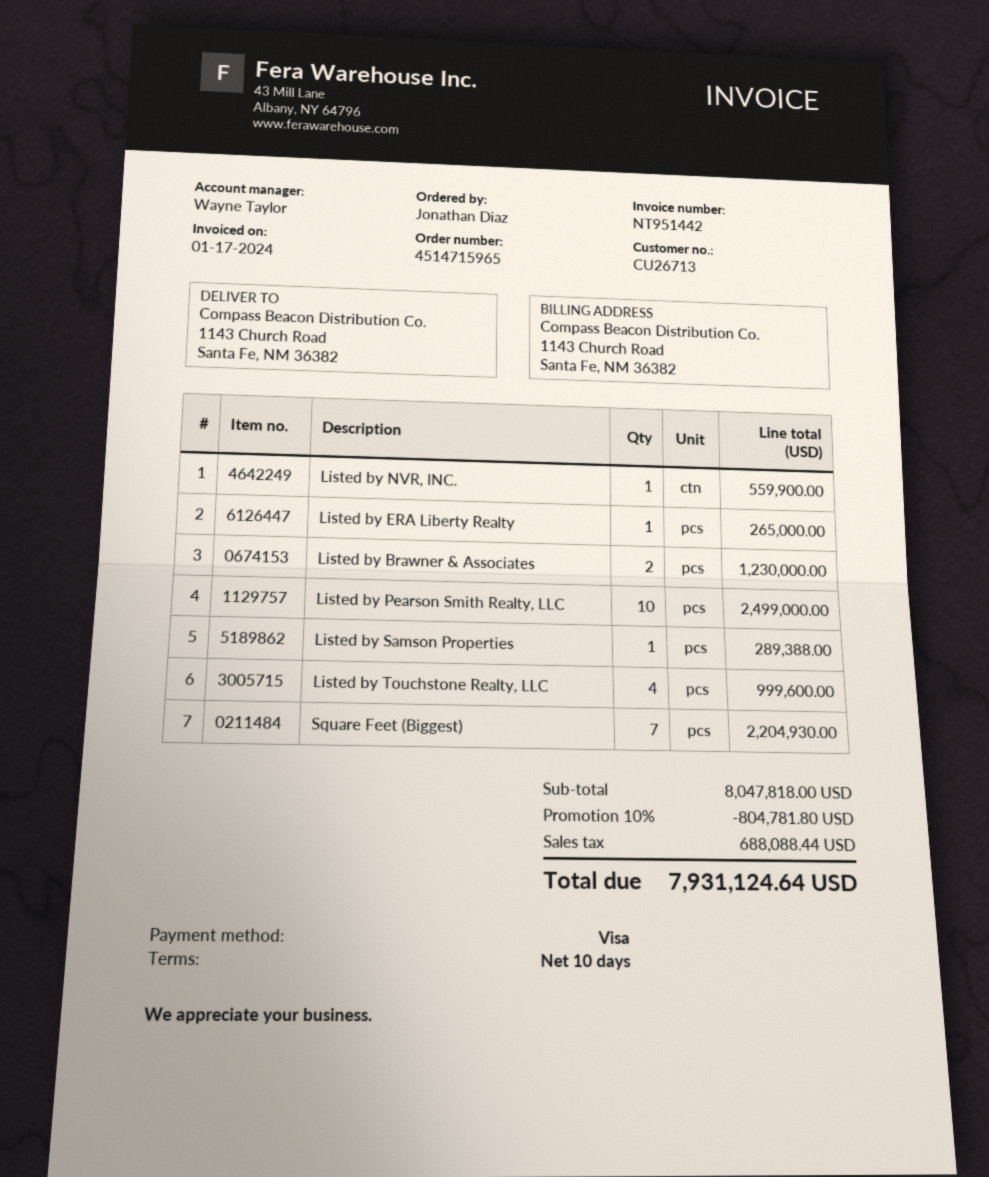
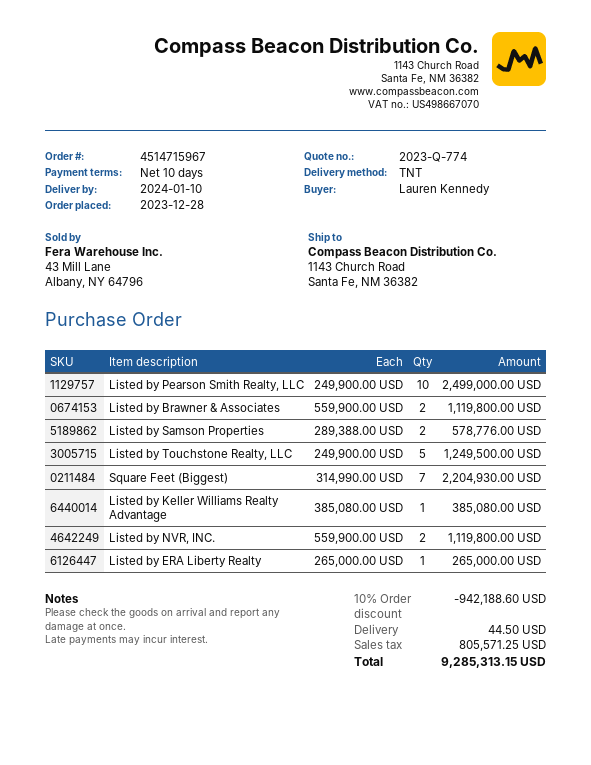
order number: 4514715965 -> 4514715967
ordered by: Jonathan Diaz -> Lauren Kennedy
Listed by NVR, INC.: 1 for 559900.00 -> 2 for 1119800.00
Listed by Brawner & Associates: 2 for 1230000.00 -> 2 for 1119800.00
Listed by Samson Properties: 1 for 289388.00 -> 2 for 578776.00
Listed by Touchstone Realty, LLC: 4 for 999600.00 -> 5 for 1249500.00
Listed by Keller Williams Realty Advantage: none -> 1 for 385080.00
discount: 10% = 804781.80 -> 10% = 942188.60
shipping: none -> 44.50
tax: 688088.44 -> 805571.25
total: 7931124.64 -> 9285313.15

